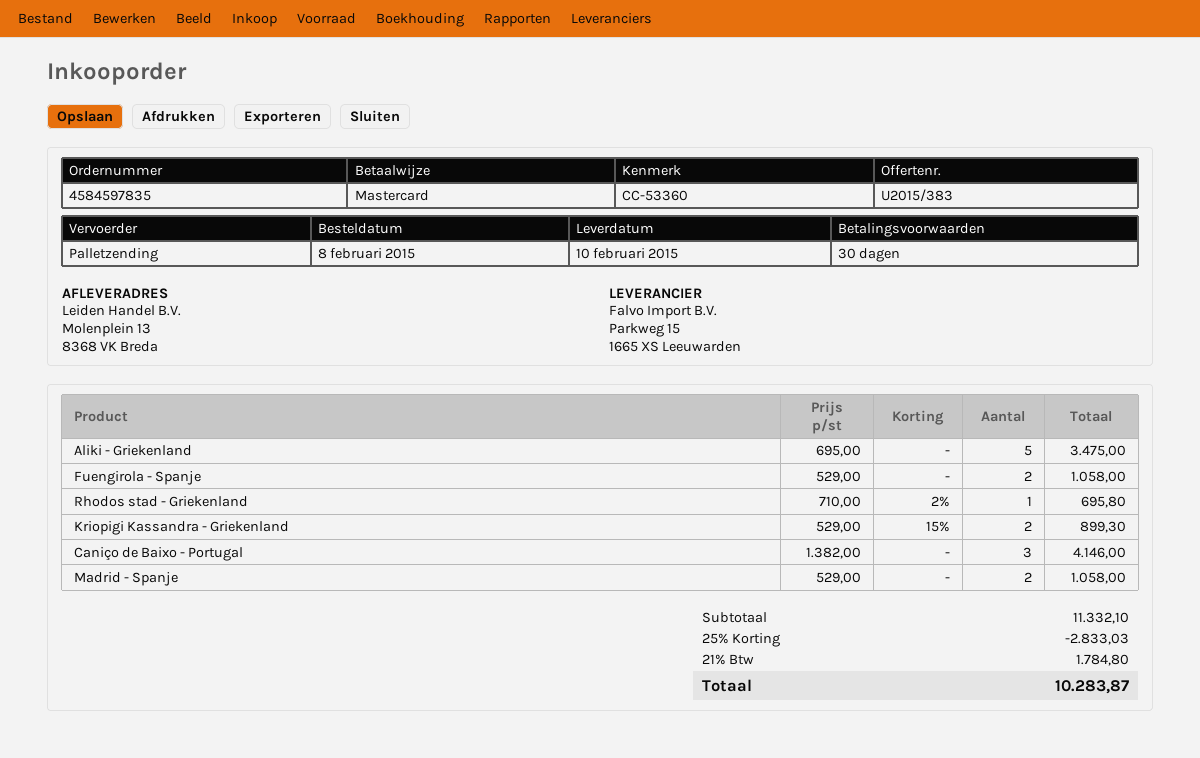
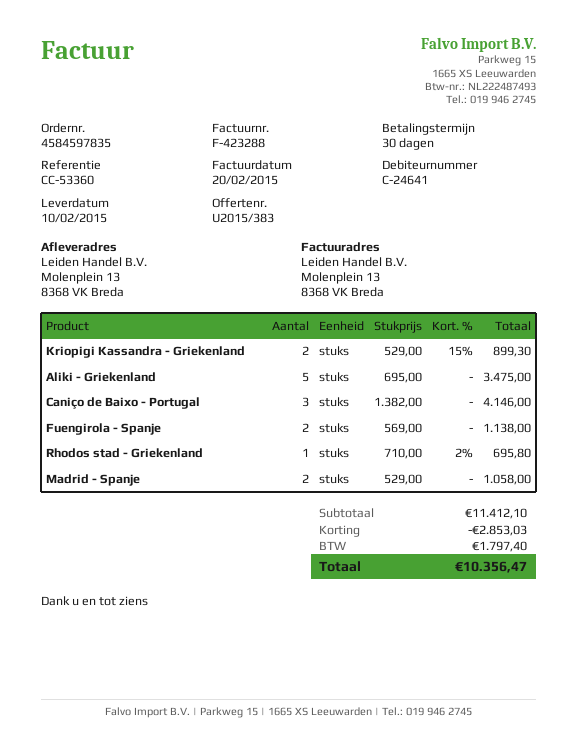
Fuengirola - Spanje: 2 x 529.00 = 1058.00 -> 2 x 569.00 = 1138.00
subtotal: 11332.10 -> 11412.10
discount: 2833.03 -> 2853.03
tax: 1784.80 -> 1797.40
total: 10283.87 -> 10356.47

